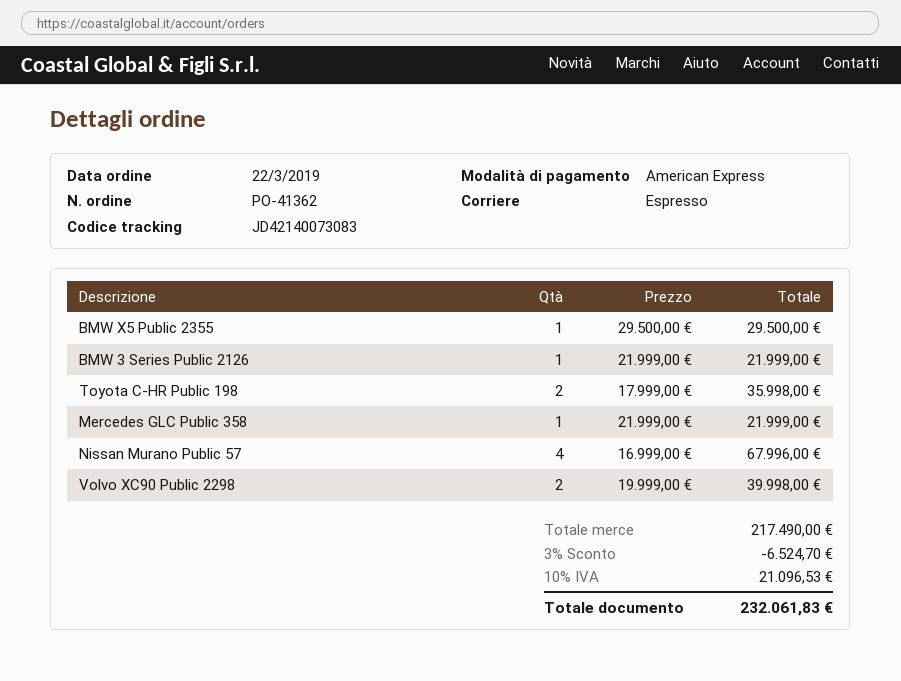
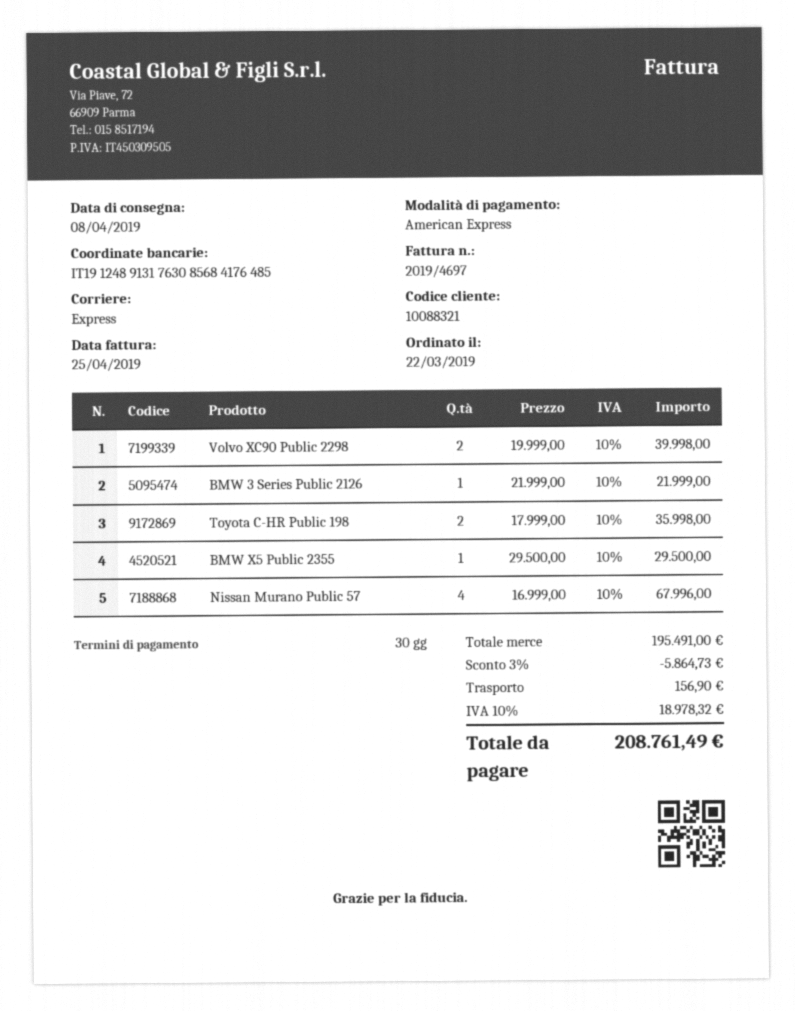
Mercedes GLC Public 358: 1 x 21999.00 = 21999.00 -> none
subtotal: 217490.00 -> 195491.00
discount: 3% = 6524.70 -> 3% = 5864.73
shipping: none -> 156.90
tax: 10% = 21096.53 -> 10% = 18978.32
total: 232061.83 -> 208761.49

